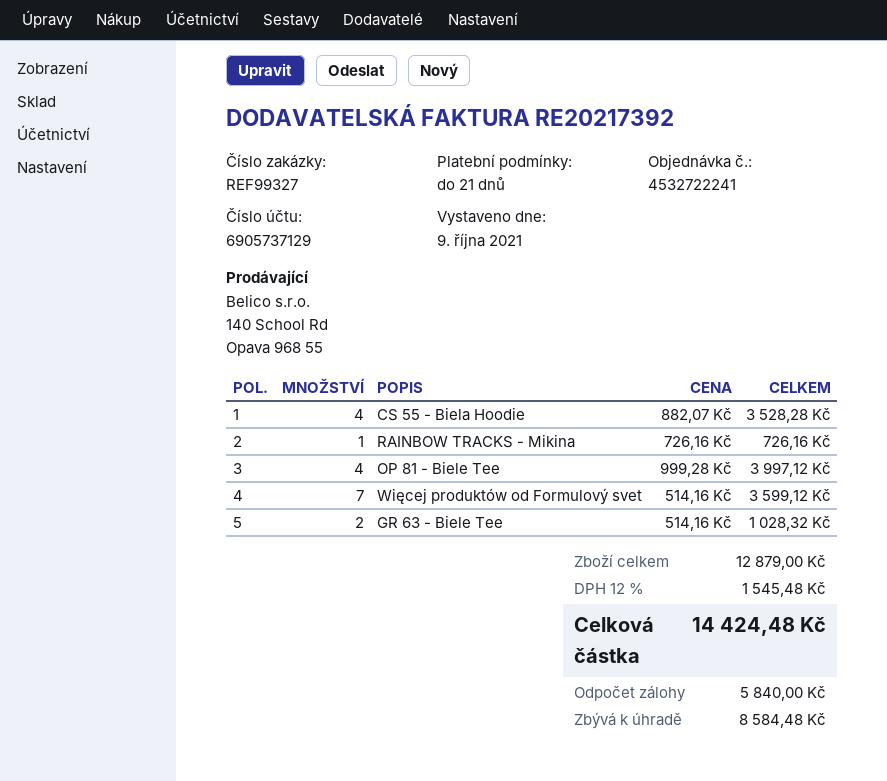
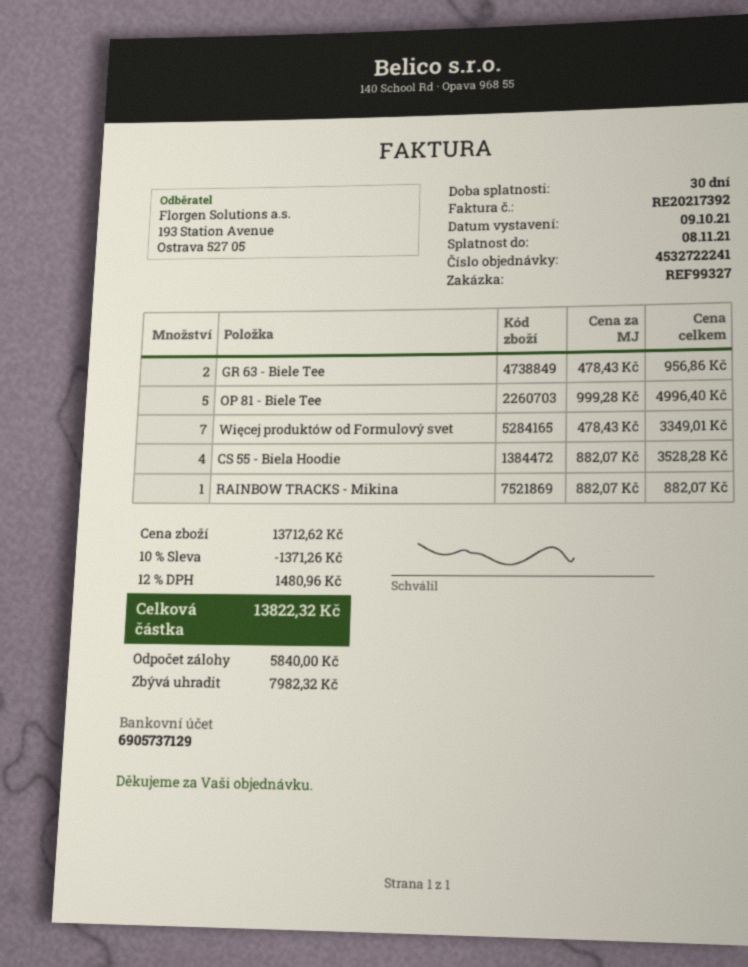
payment terms: 21 days -> 30 days
RAINBOW TRACKS - Mikina: 1 x 726.16 = 726.16 -> 1 x 882.07 = 882.07
OP 81 - Biele Tee: 4 x 999.28 = 3997.12 -> 5 x 999.28 = 4996.40
Więcej produktów od Formulový svet: 7 x 514.16 = 3599.12 -> 7 x 478.43 = 3349.01
GR 63 - Biele Tee: 2 x 514.16 = 1028.32 -> 2 x 478.43 = 956.86
subtotal: 12879.00 -> 13712.62
discount: none -> 10% = 1371.26
tax: 12% = 1545.48 -> 12% = 1480.96
total: 14424.48 -> 13822.32
balance: 8584.48 -> 7982.32

